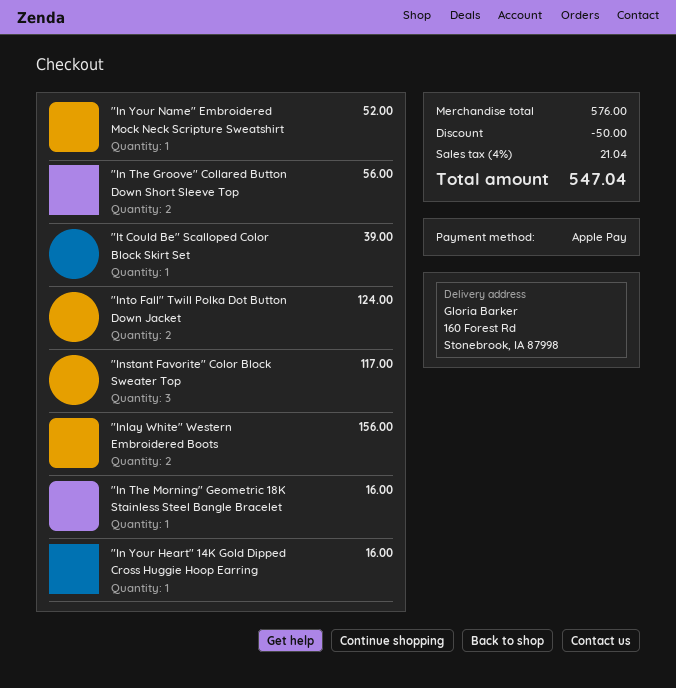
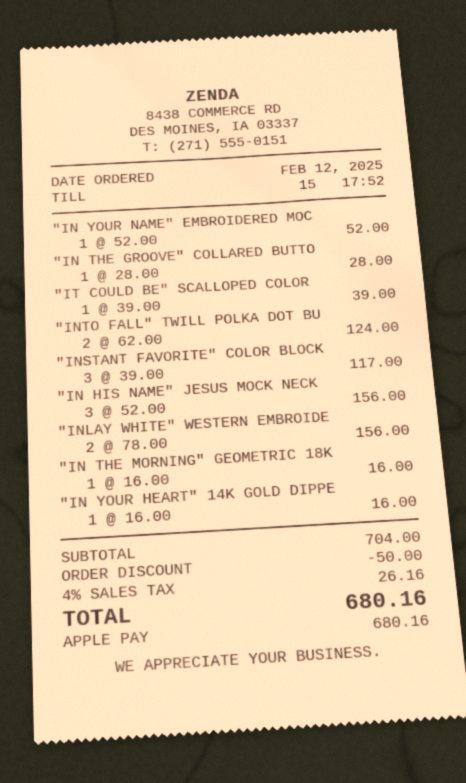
"In The Groove" Collared Button Down Short Sleeve Top: 2 for 56.00 -> 1 for 28.00
"IN HIS NAME" JESUS MOCK NECK: none -> 3 for 156.00
subtotal: 576.00 -> 704.00
tax: 4% = 21.04 -> 4% = 26.16
total: 547.04 -> 680.16

